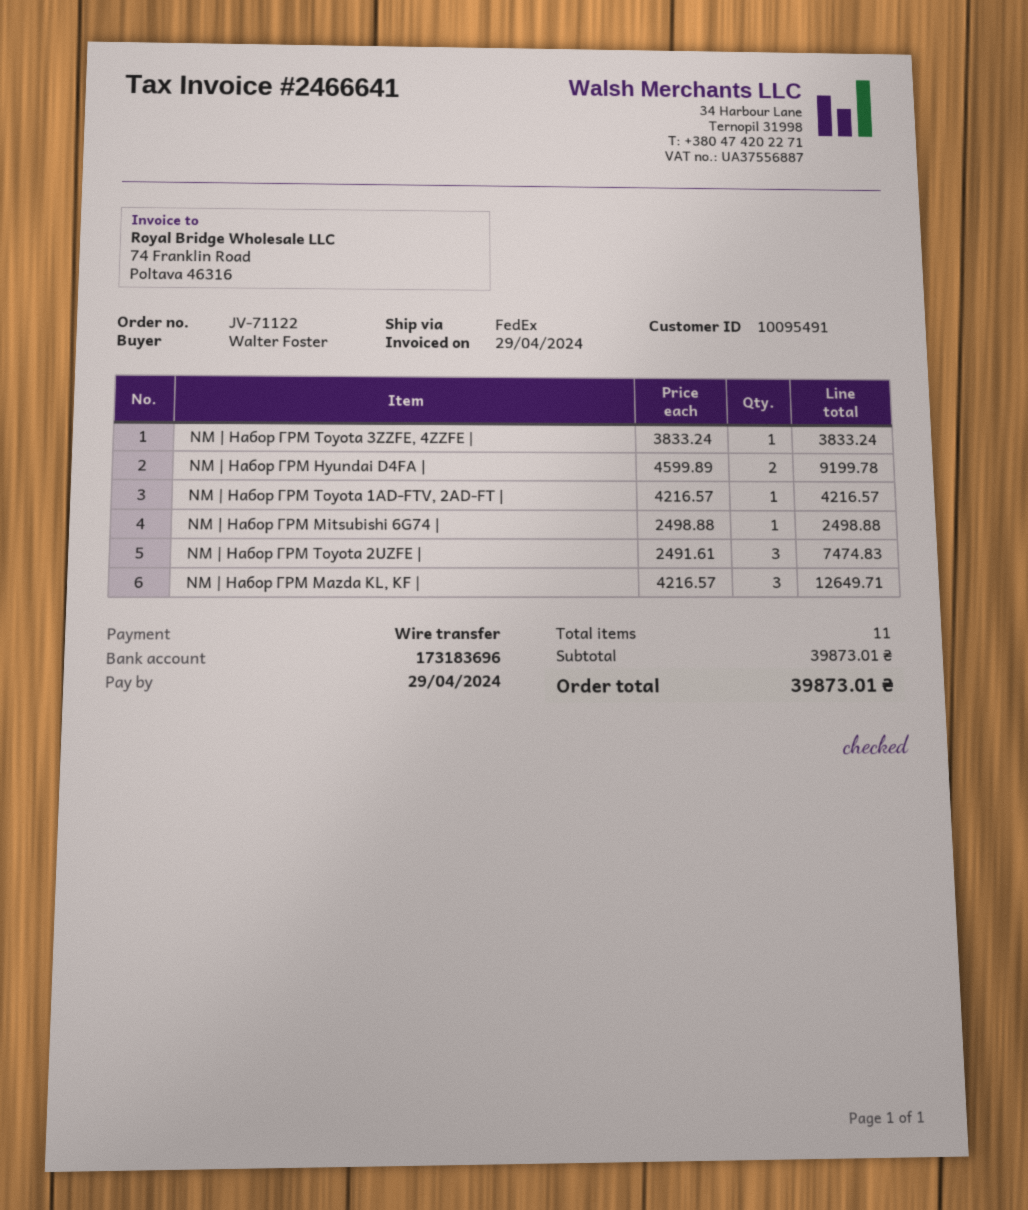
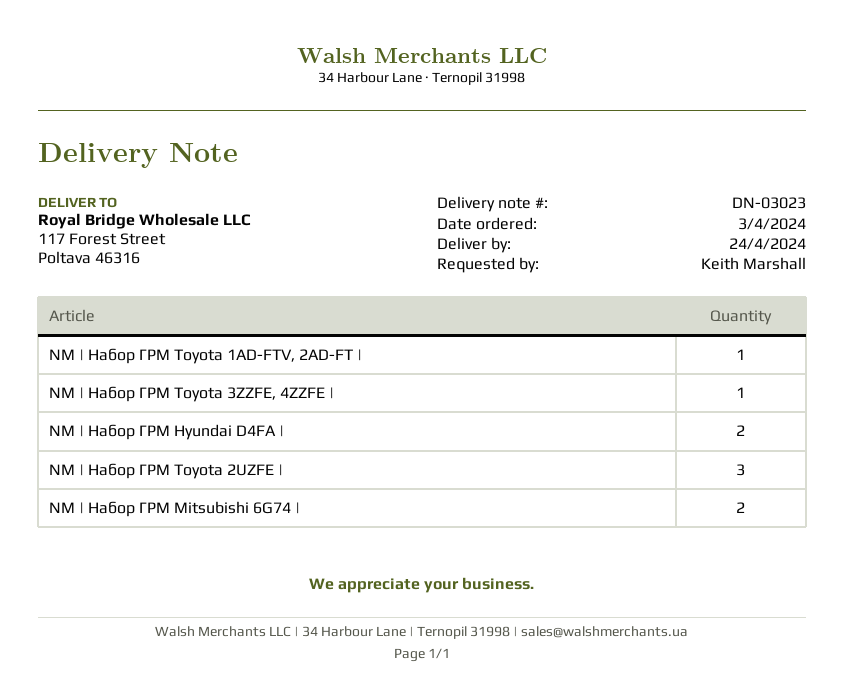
ordered by: Walter Foster -> Keith Marshall
NM | Набор ГРМ Mitsubishi 6G74 |: 1 -> 2
NM | Набор ГРМ Mazda KL, KF |: 3 -> none

